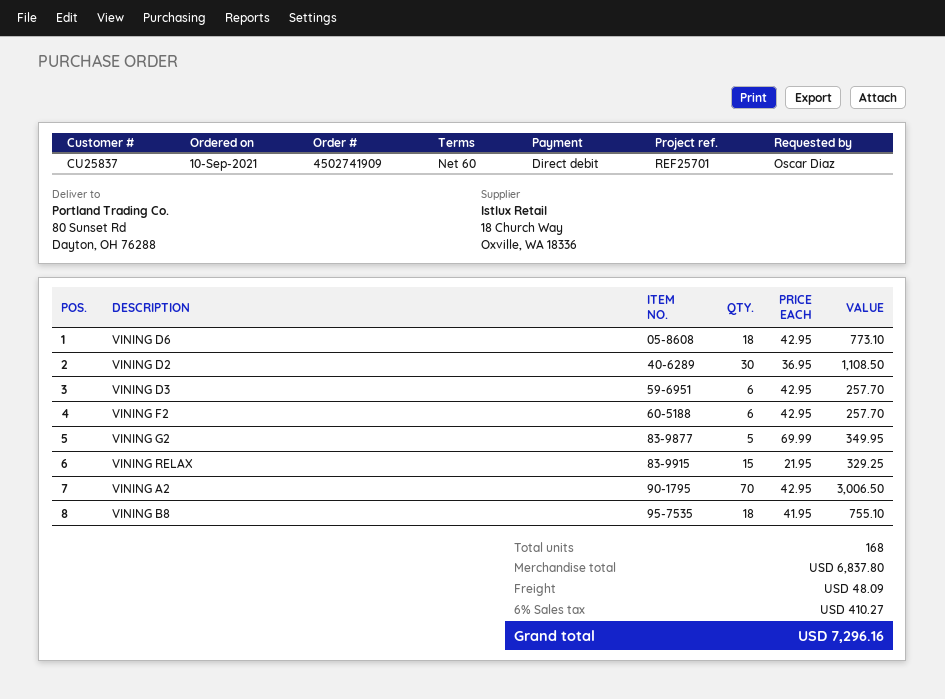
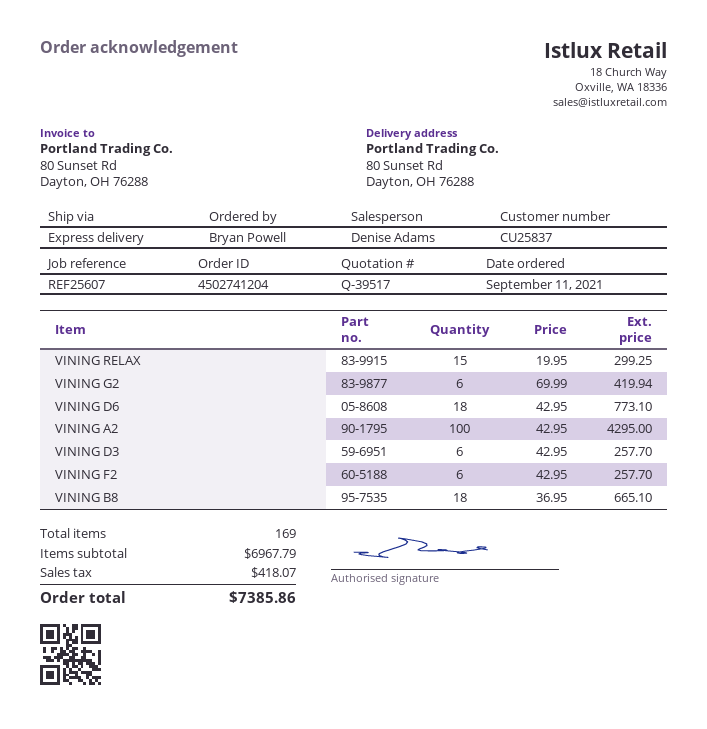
order number: 4502741909 -> 4502741204
order date: 2021-09-10 -> 2021-09-11
reference: REF25701 -> REF25607
ordered by: Oscar Diaz -> Bryan Powell
VINING D2: 30 x 36.95 = 1108.50 -> none
VINING G2: 5 x 69.99 = 349.95 -> 6 x 69.99 = 419.94
VINING RELAX: 15 x 21.95 = 329.25 -> 15 x 19.95 = 299.25
VINING A2: 70 x 42.95 = 3006.50 -> 100 x 42.95 = 4295.00
VINING B8: 18 x 41.95 = 755.10 -> 18 x 36.95 = 665.10
total quantity: 168 -> 169
subtotal: 6837.80 -> 6967.79
shipping: 48.09 -> none
tax: 410.27 -> 418.07
total: 7296.16 -> 7385.86

